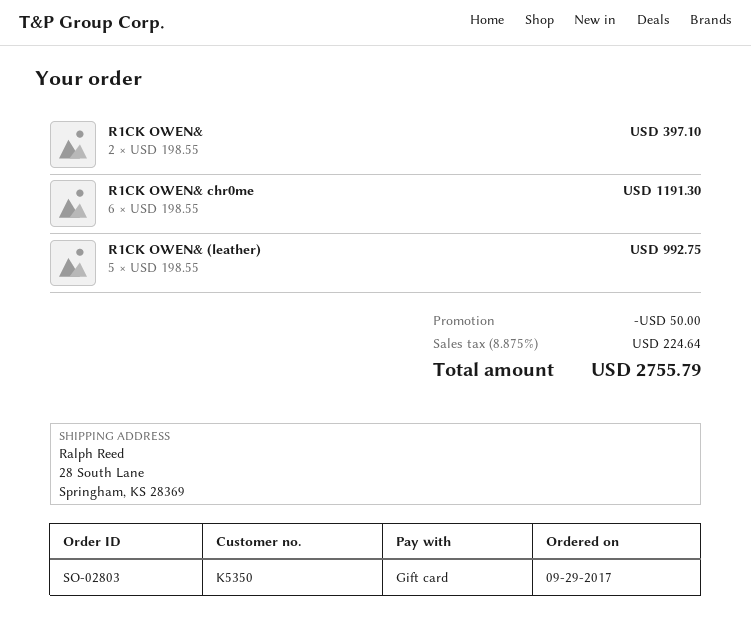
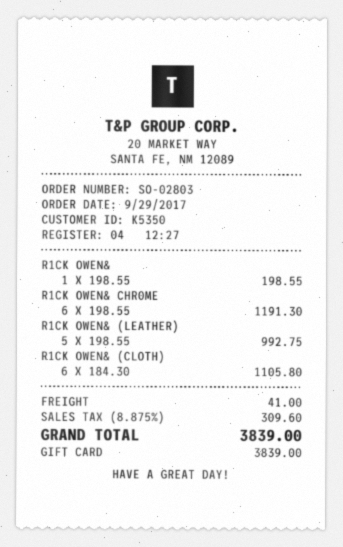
R1CK OWEN&: 2 x 198.55 = 397.10 -> 1 x 198.55 = 198.55
R1CK OWEN& (CLOTH): none -> 6 x 184.30 = 1105.80
discount: 50.00 -> none
shipping: none -> 41.00
tax: 8.875% = 224.64 -> 8.875% = 309.60
total: 2755.79 -> 3839.00

